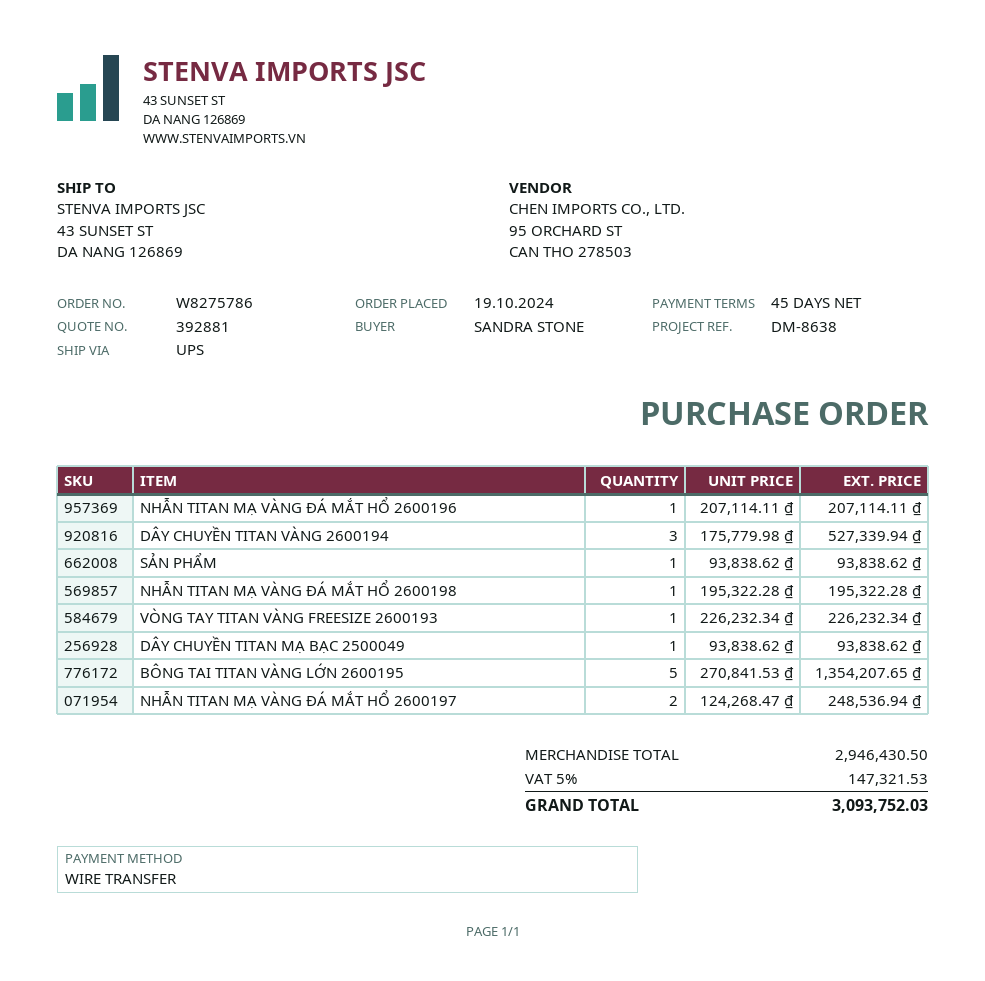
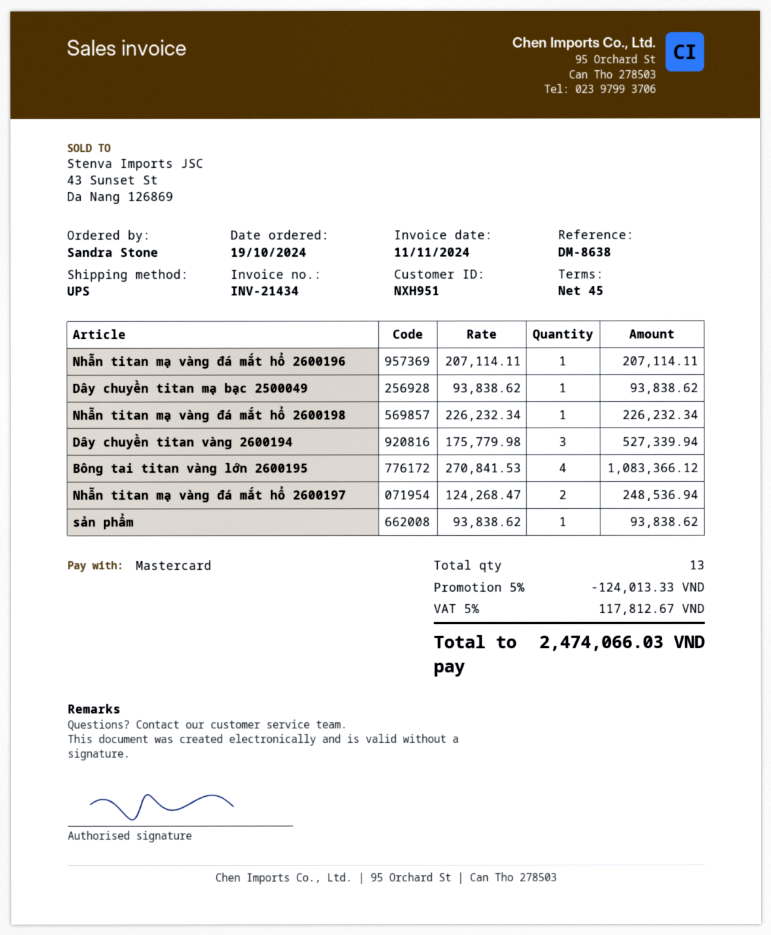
payment method: bank transfer -> Mastercard
NHẪN TITAN MẠ VÀNG ĐÁ MẮT HỔ 2600198: 1 x 195322.28 = 195322.28 -> 1 x 226232.34 = 226232.34
VÒNG TAY TITAN VÀNG FREESIZE 2600193: 1 x 226232.34 = 226232.34 -> none
BÔNG TAI TITAN VÀNG LỚN 2600195: 5 x 270841.53 = 1354207.65 -> 4 x 270841.53 = 1083366.12
discount: none -> 5% = 124013.33
tax: 5% = 147321.53 -> 5% = 117812.67
total: 3093752.03 -> 2474066.03

